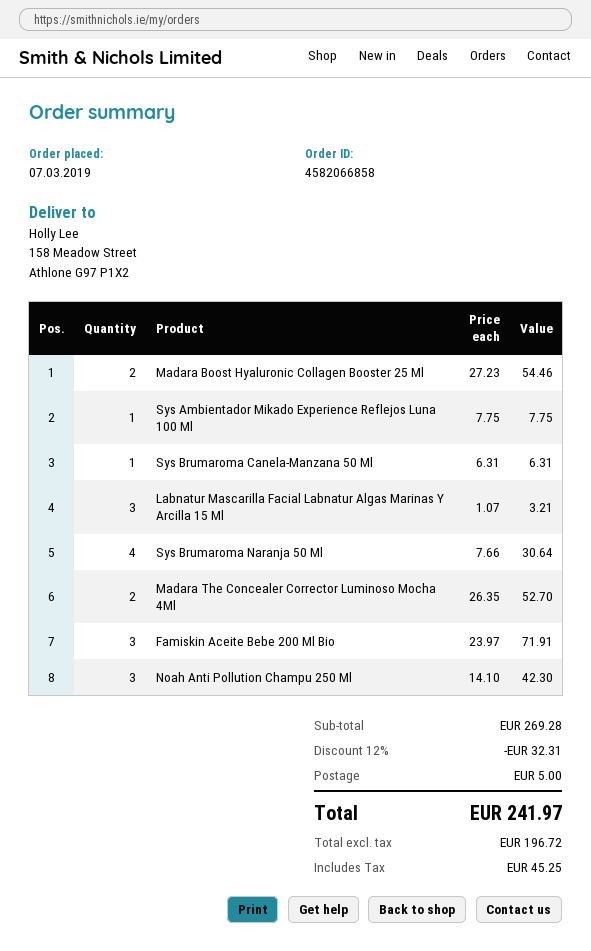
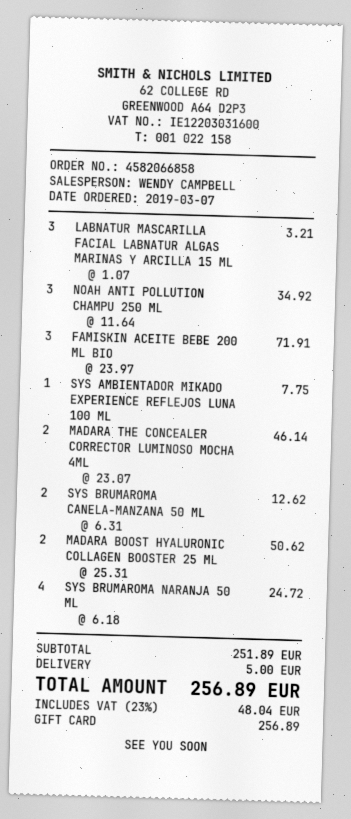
Madara Boost Hyaluronic Collagen Booster 25 Ml: 2 x 27.23 = 54.46 -> 2 x 25.31 = 50.62
Sys Brumaroma Canela-Manzana 50 Ml: 1 x 6.31 = 6.31 -> 2 x 6.31 = 12.62
Sys Brumaroma Naranja 50 Ml: 4 x 7.66 = 30.64 -> 4 x 6.18 = 24.72
Madara The Concealer Corrector Luminoso Mocha 4Ml: 2 x 26.35 = 52.70 -> 2 x 23.07 = 46.14
Noah Anti Pollution Champu 250 Ml: 3 x 14.10 = 42.30 -> 3 x 11.64 = 34.92
subtotal: 269.28 -> 251.89
discount: 12% = 32.31 -> none
tax: 45.25 -> 48.04
total: 241.97 -> 256.89

